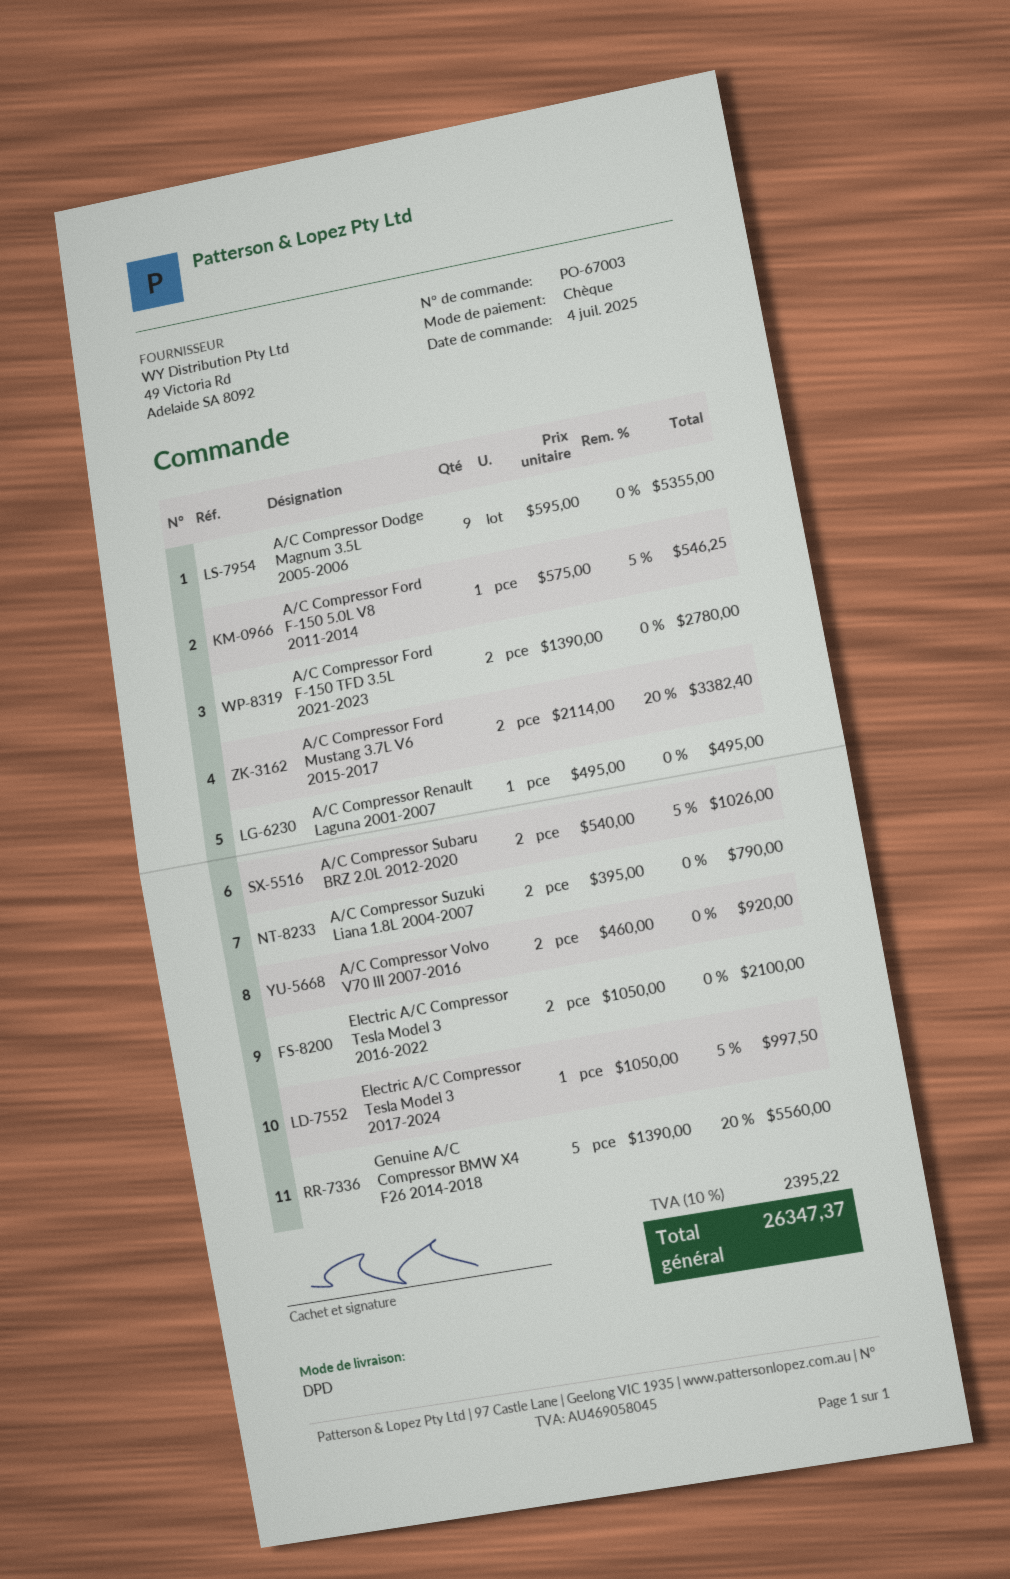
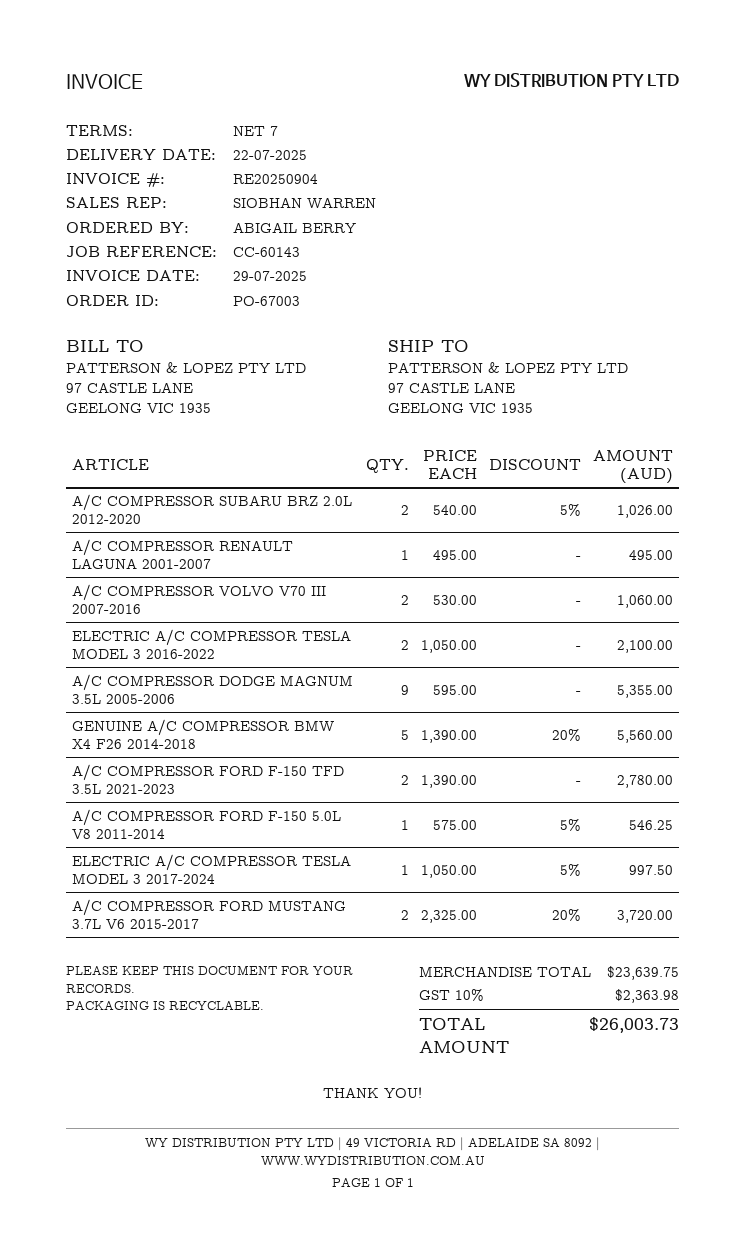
A/C Compressor Ford Mustang 3.7L V6 2015-2017: 2 x 2114.00 - 20% = 3382.40 -> 2 x 2325.00 - 20% = 3720.00
A/C Compressor Suzuki Liana 1.8L 2004-2007: 2 x 395.00 = 790.00 -> none
A/C Compressor Volvo V70 III 2007-2016: 2 x 460.00 = 920.00 -> 2 x 530.00 = 1060.00
tax: 10% = 2395.22 -> 10% = 2363.98
total: 26347.37 -> 26003.73

